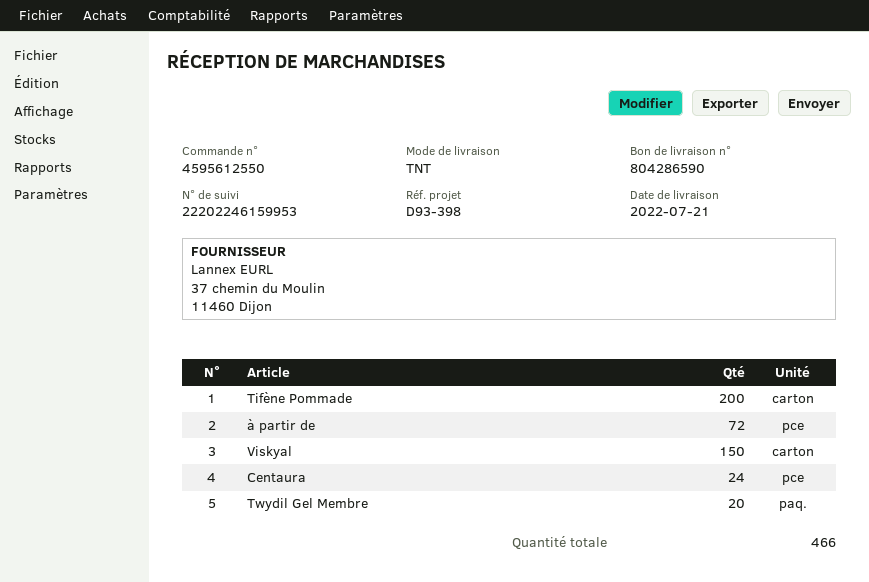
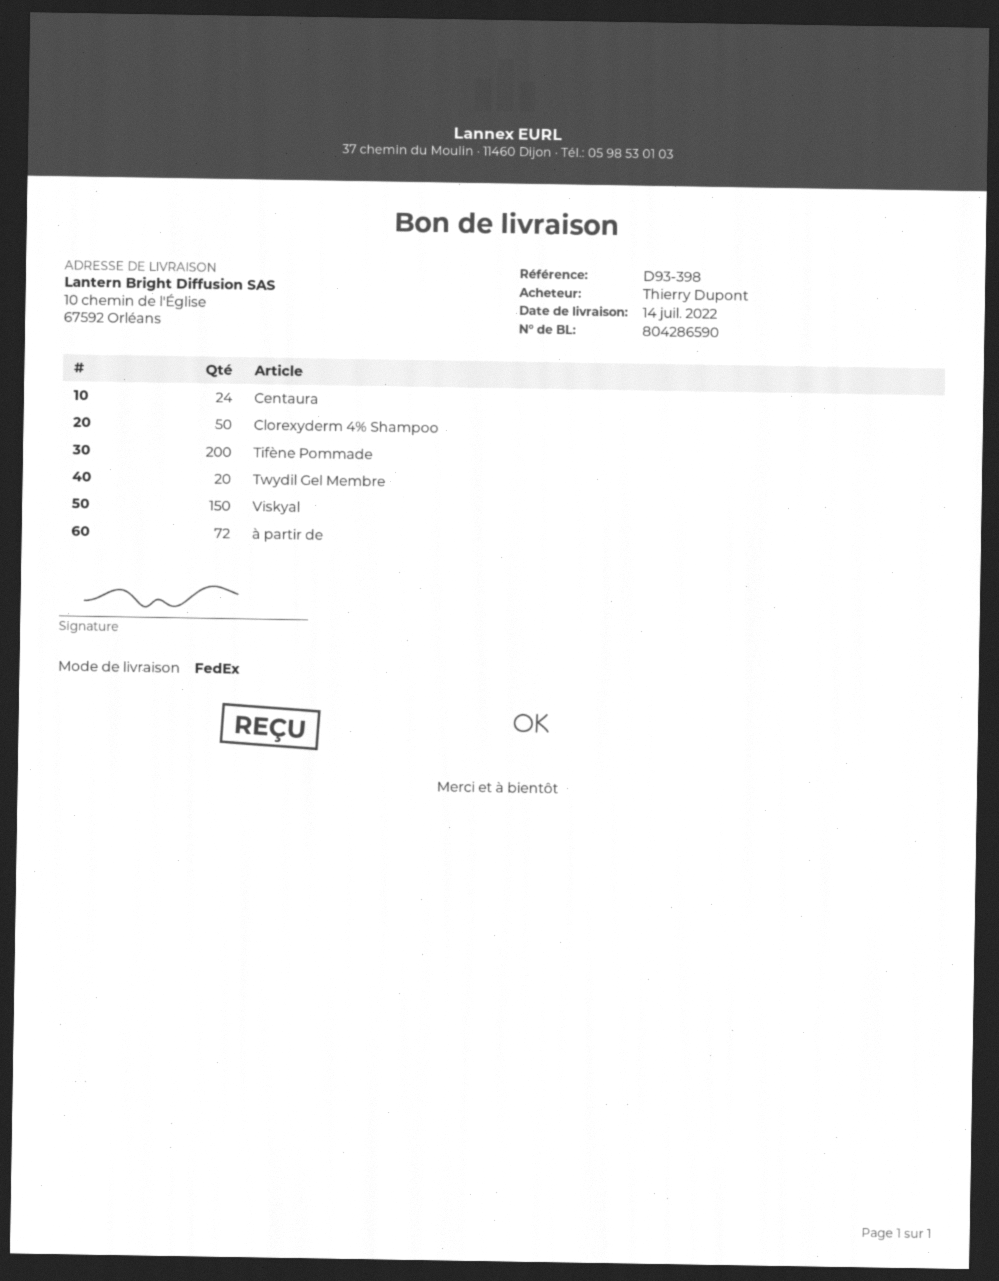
delivery date: 2022-07-21 -> 2022-07-14
shipping method: TNT -> FedEx
Clorexyderm 4% Shampoo: none -> 50

